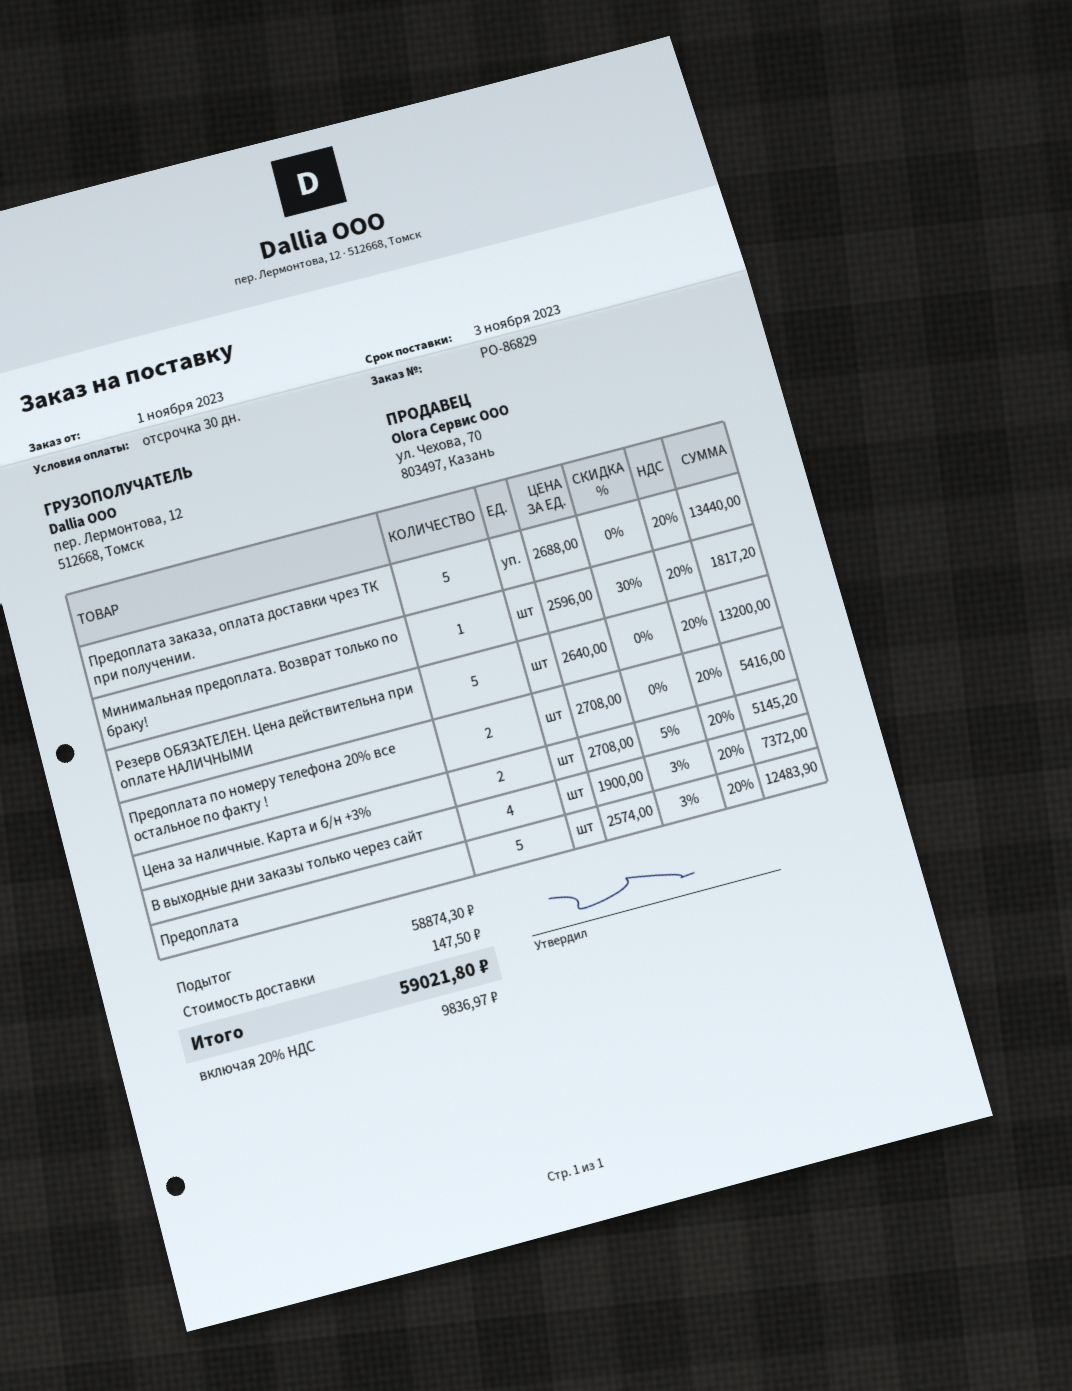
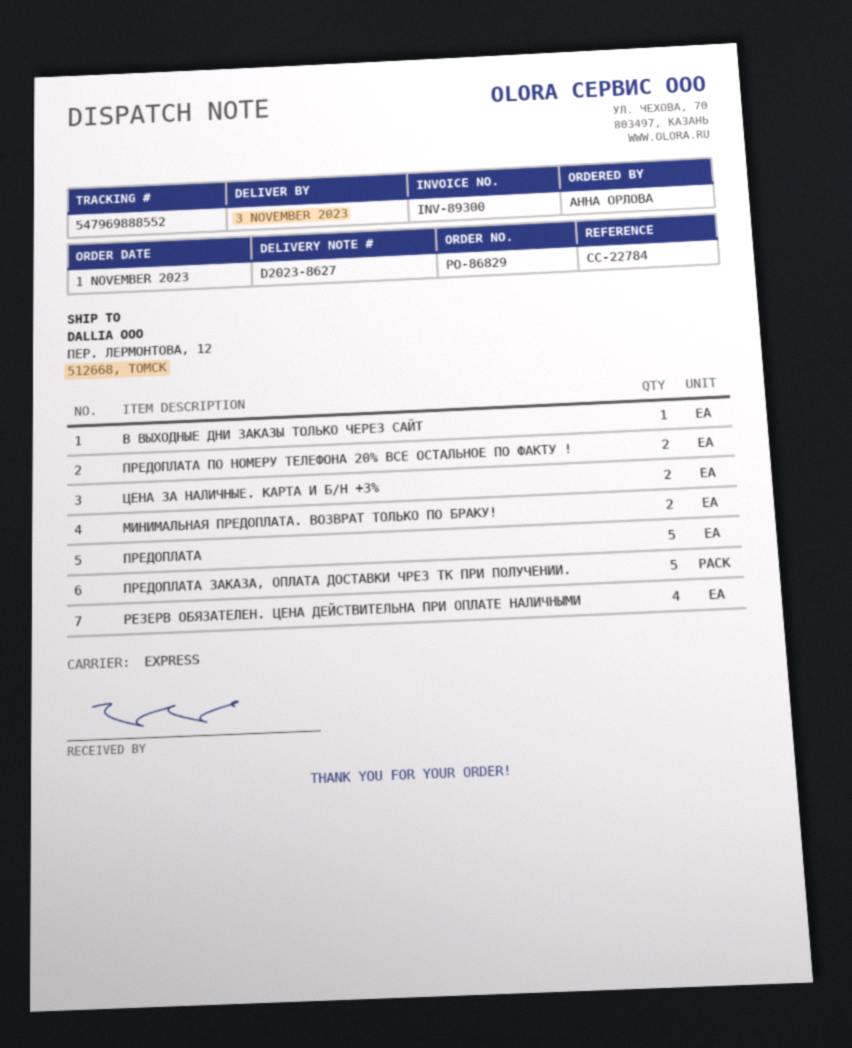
Минимальная предоплата. Возврат только по браку!: 1 -> 2
Резерв ОБЯЗАТЕЛЕН. Цена действительна при оплате НАЛИЧНЫМИ: 5 -> 4
В выходные дни заказы только через сайт: 4 -> 1

